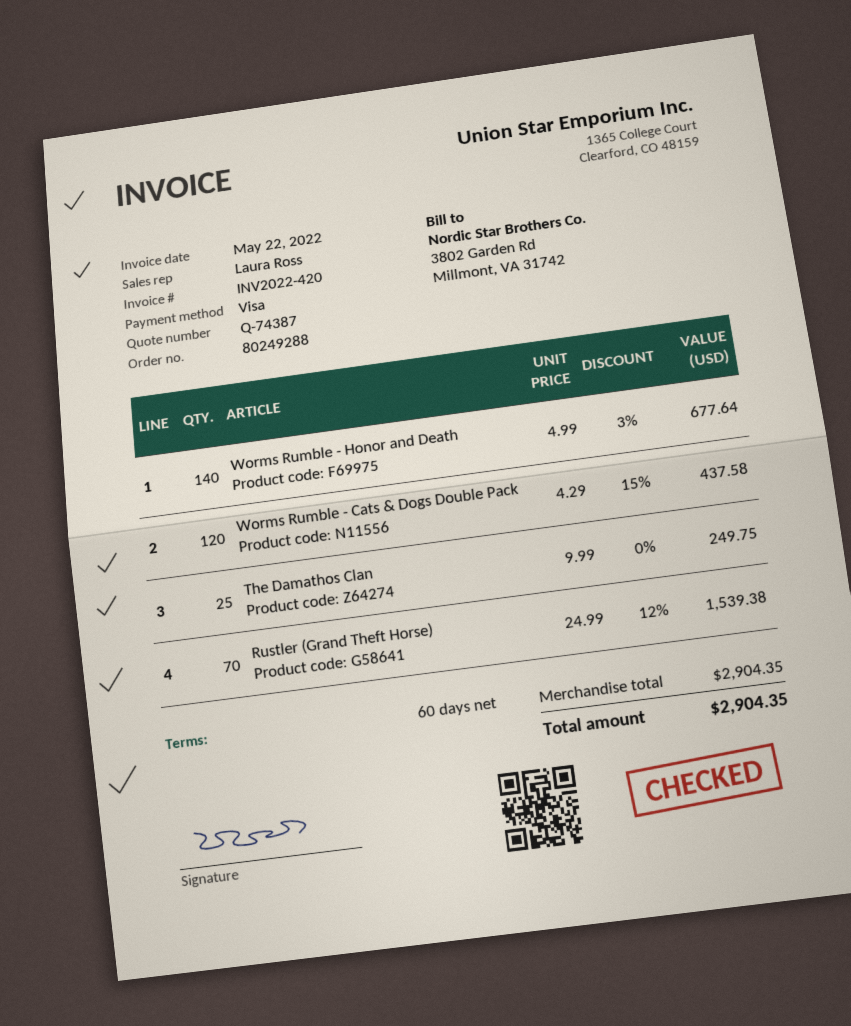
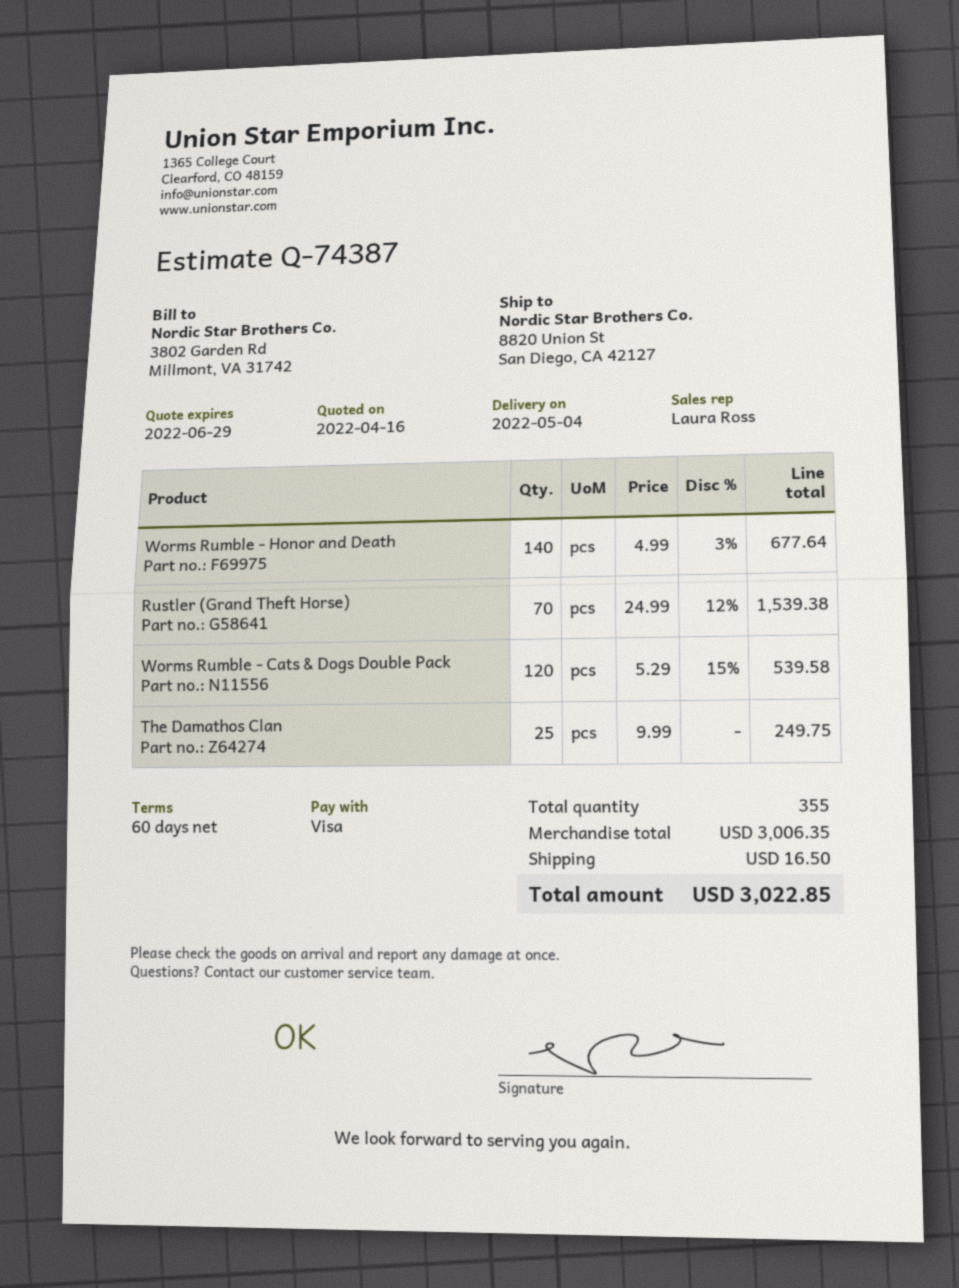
Worms Rumble - Cats & Dogs Double Pack: 120 x 4.29 - 15% = 437.58 -> 120 x 5.29 - 15% = 539.58
subtotal: 2904.35 -> 3006.35
shipping: none -> 16.50
total: 2904.35 -> 3022.85

